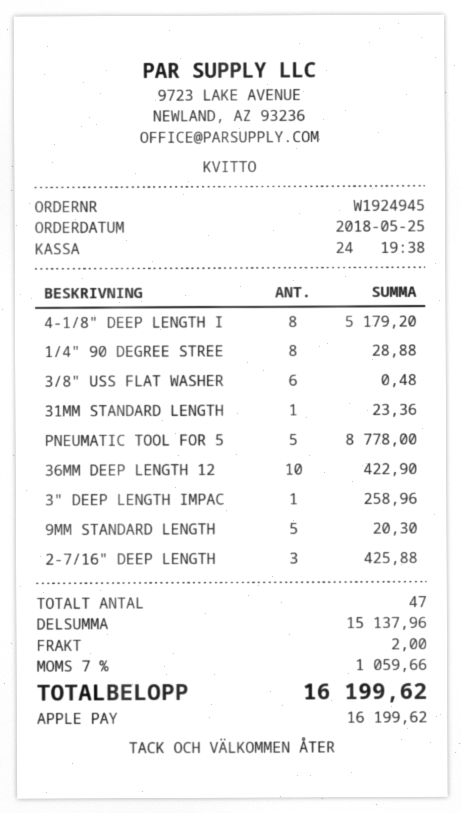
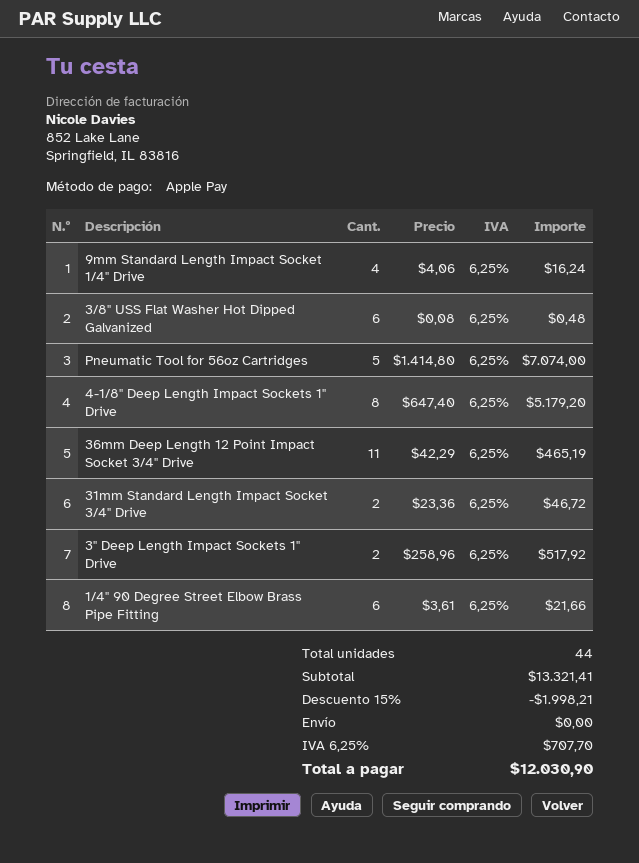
1/4" 90 DEGREE STREE: 8 for 28.88 -> 6 for 21.66
31MM STANDARD LENGTH: 1 for 23.36 -> 2 for 46.72
PNEUMATIC TOOL FOR 5: 5 for 8778.00 -> 5 for 7074.00
36MM DEEP LENGTH 12: 10 for 422.90 -> 11 for 465.19
3" DEEP LENGTH IMPAC: 1 for 258.96 -> 2 for 517.92
9MM STANDARD LENGTH: 5 for 20.30 -> 4 for 16.24
2-7/16" DEEP LENGTH: 3 for 425.88 -> none
total quantity: 47 -> 44
subtotal: 15137.96 -> 13321.41
discount: none -> 15% = 1998.21
shipping: 2.00 -> 0.00
tax: 7% = 1059.66 -> 6.25% = 707.70
total: 16199.62 -> 12030.90

